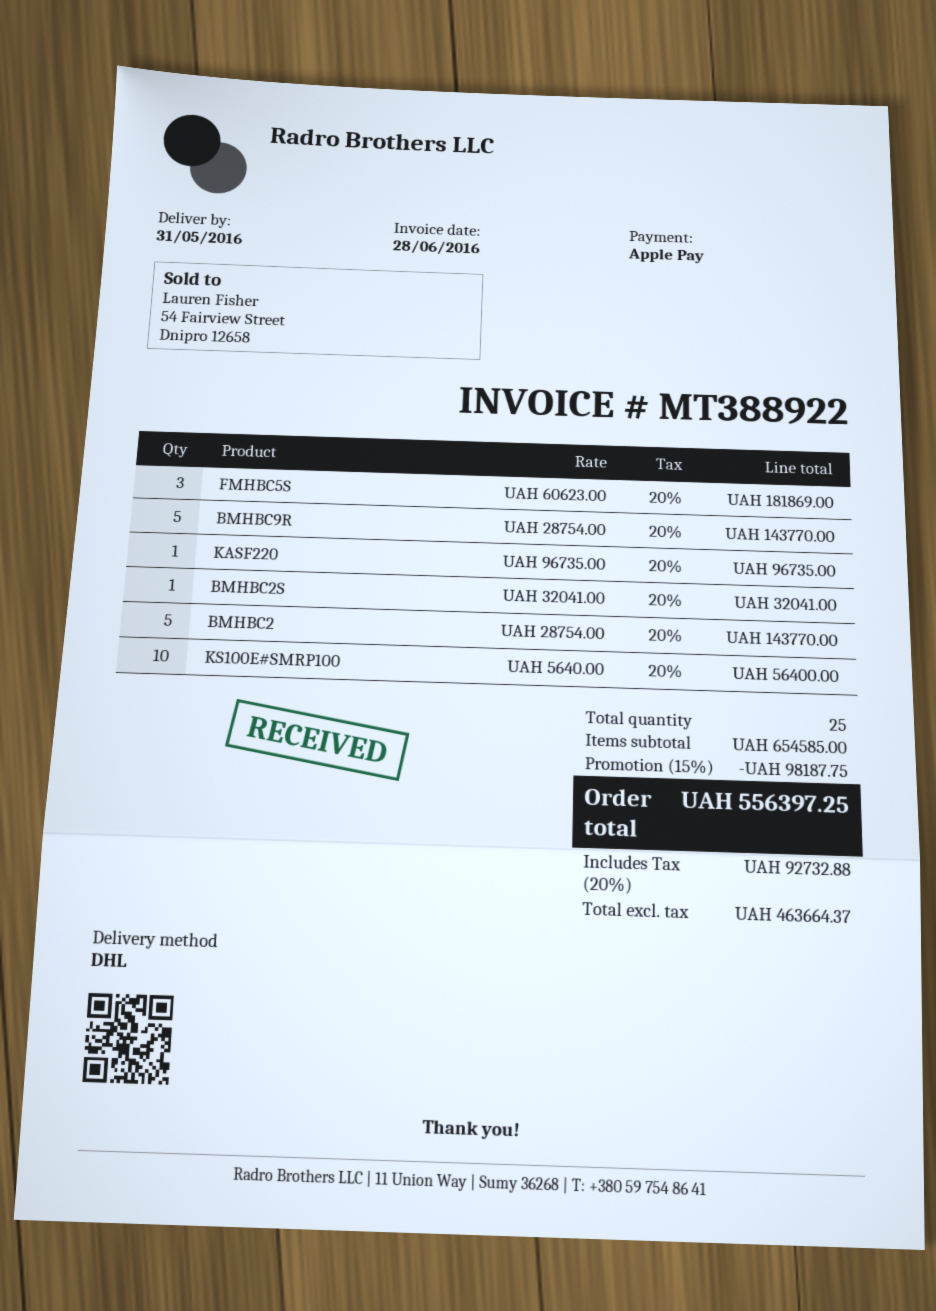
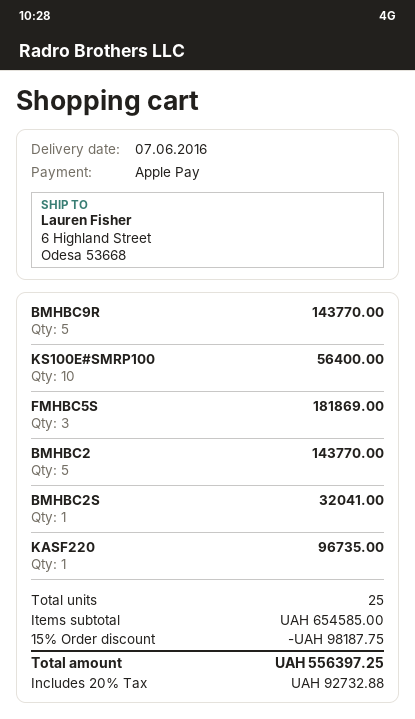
delivery date: 2016-05-31 -> 2016-06-07

